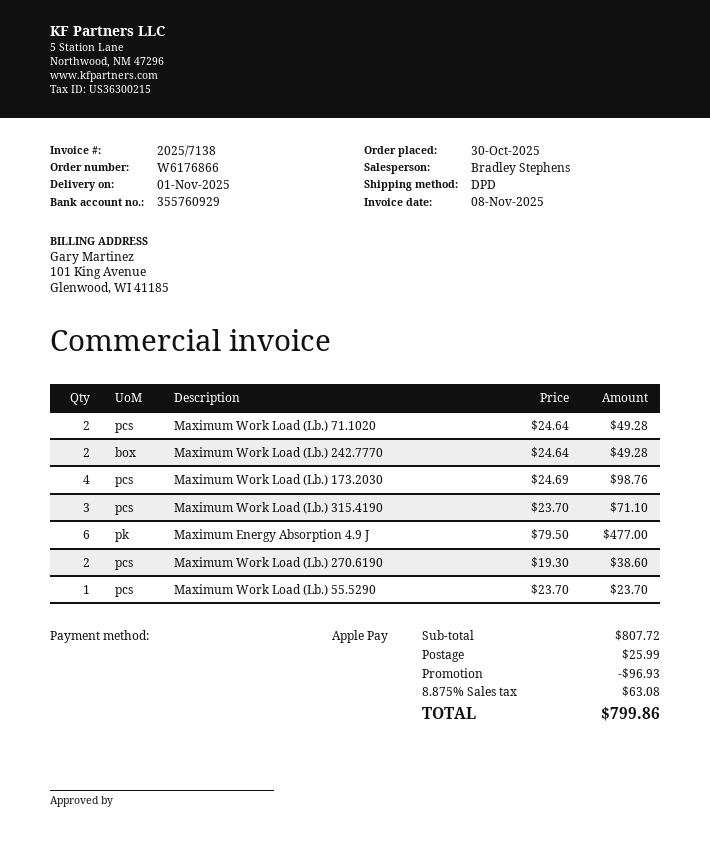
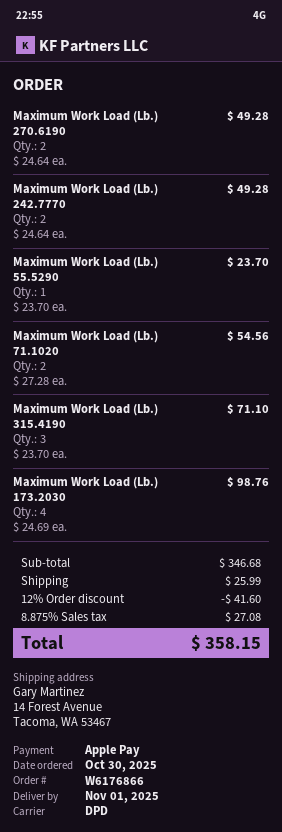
Maximum Work Load (Lb.) 71.1020: 2 x 24.64 = 49.28 -> 2 x 27.28 = 54.56
Maximum Energy Absorption 4.9 J: 6 x 79.50 = 477.00 -> none
Maximum Work Load (Lb.) 270.6190: 2 x 19.30 = 38.60 -> 2 x 24.64 = 49.28
subtotal: 807.72 -> 346.68
discount: 96.93 -> 41.60
tax: 8.875% = 63.08 -> 8.875% = 27.08
total: 799.86 -> 358.15

